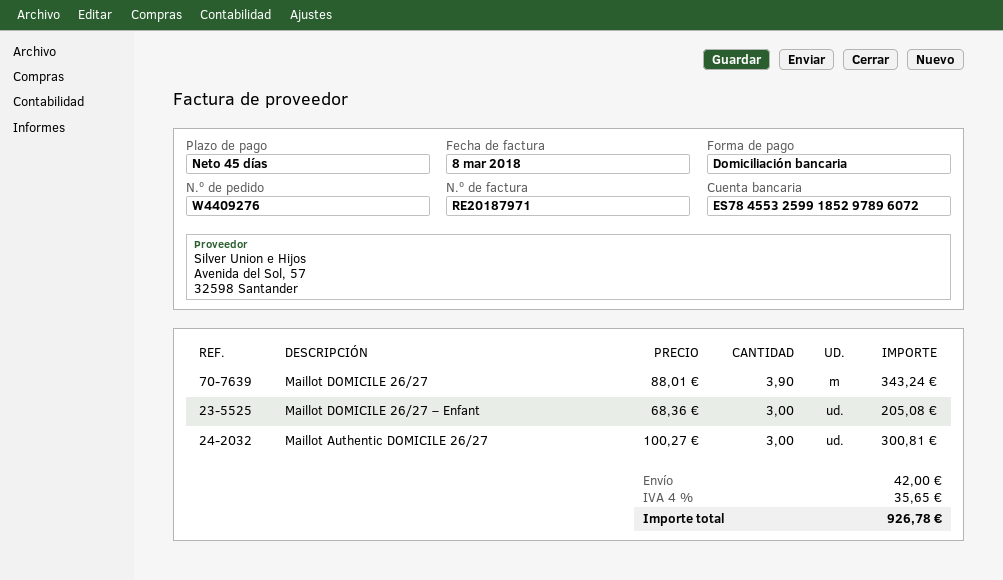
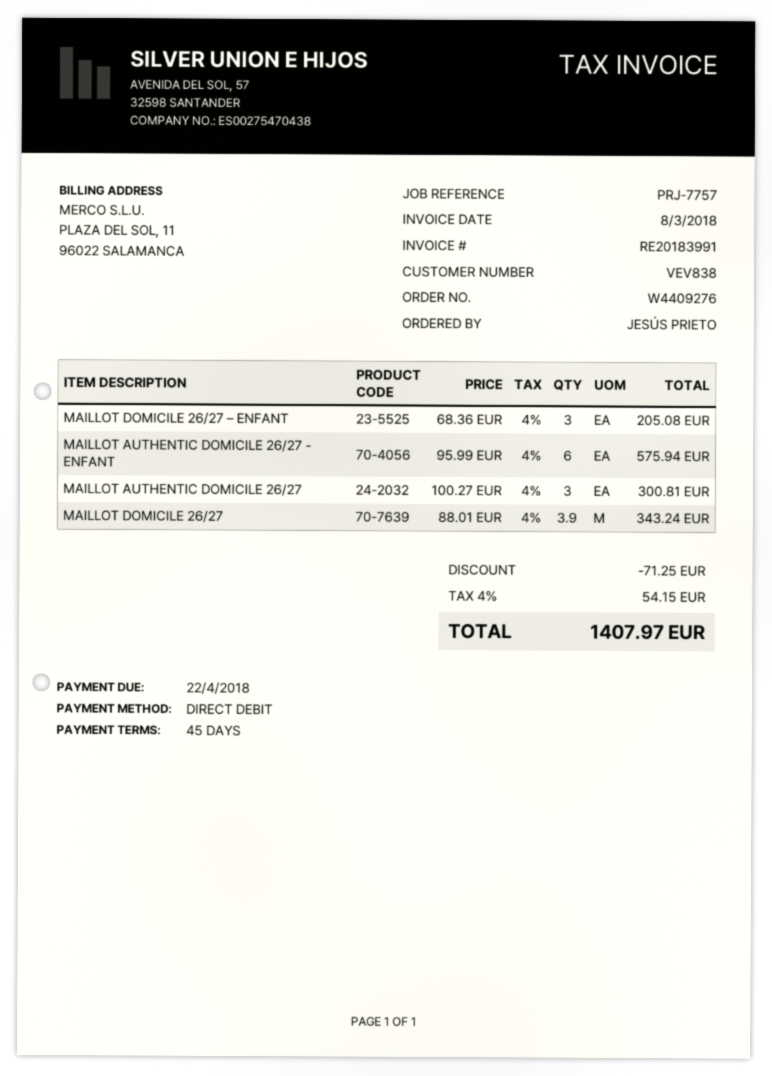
invoice number: RE20187971 -> RE20183991
MAILLOT AUTHENTIC DOMICILE 26/27 - ENFANT: none -> 6 x 95.99 = 575.94
discount: none -> 71.25
shipping: 42.00 -> none
tax: 4% = 35.65 -> 4% = 54.15
total: 926.78 -> 1407.97

